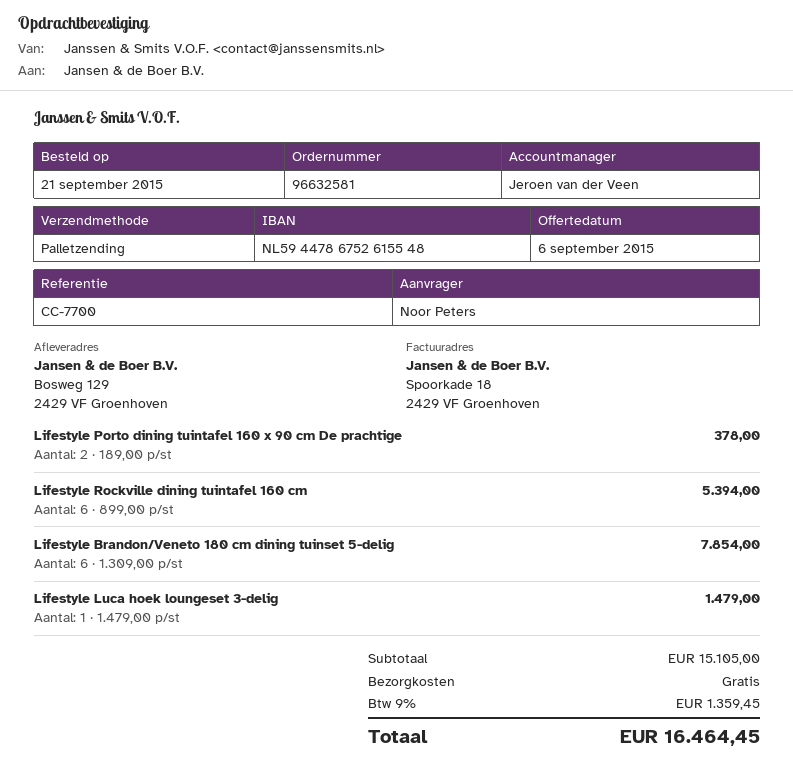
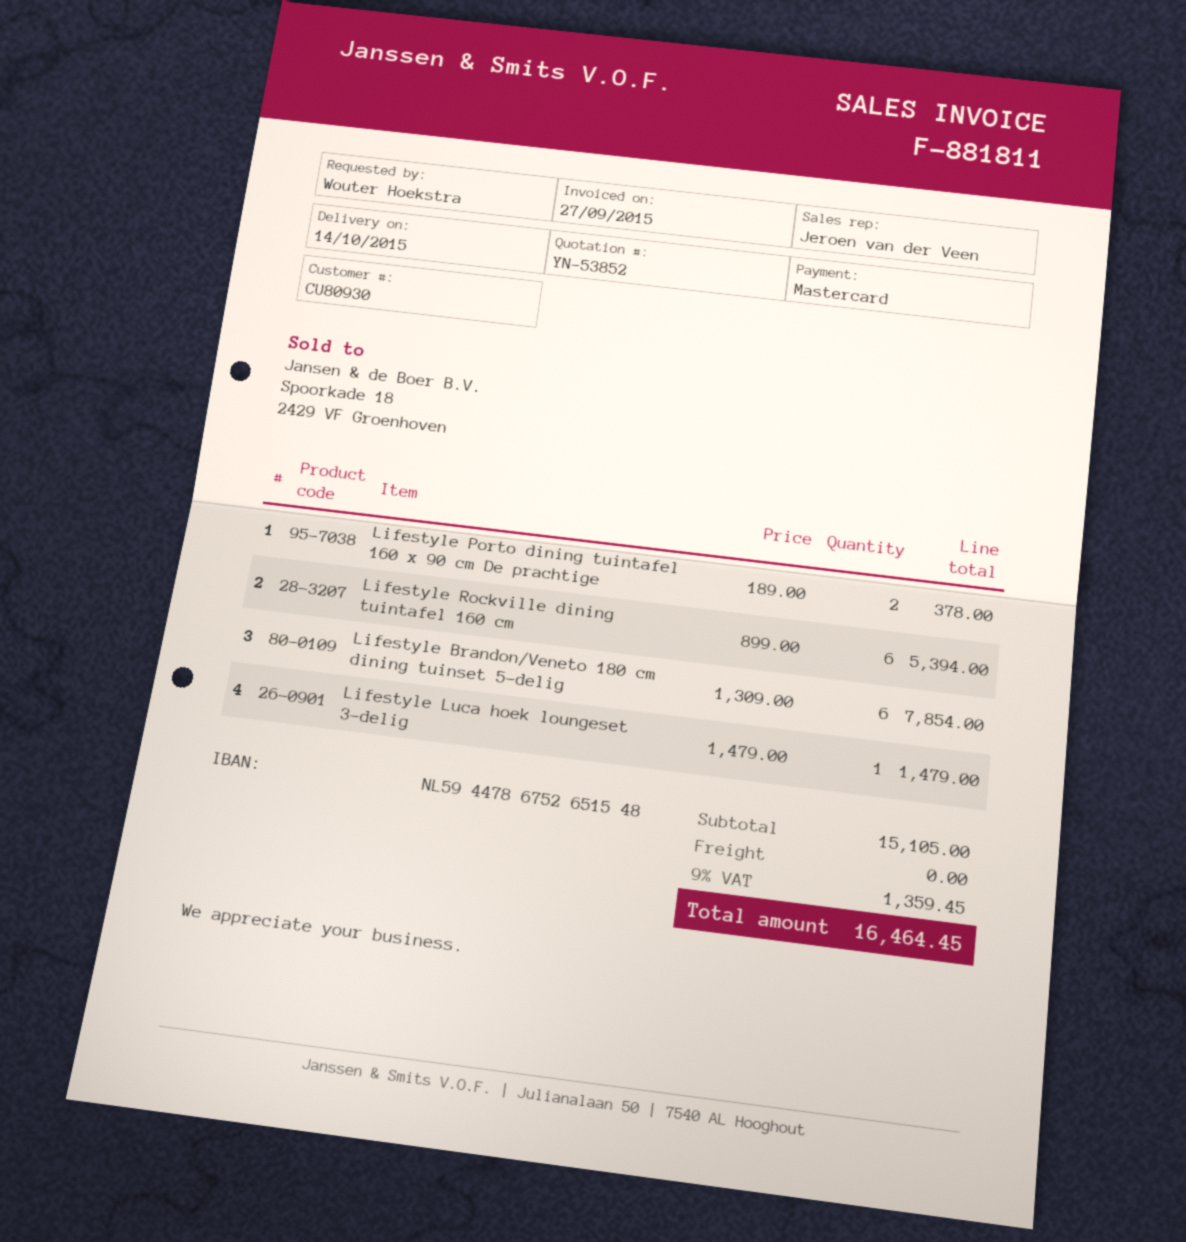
ordered by: Noor Peters -> Wouter Hoekstra
bank account: NL5944786752615548 -> NL5944786752651548

